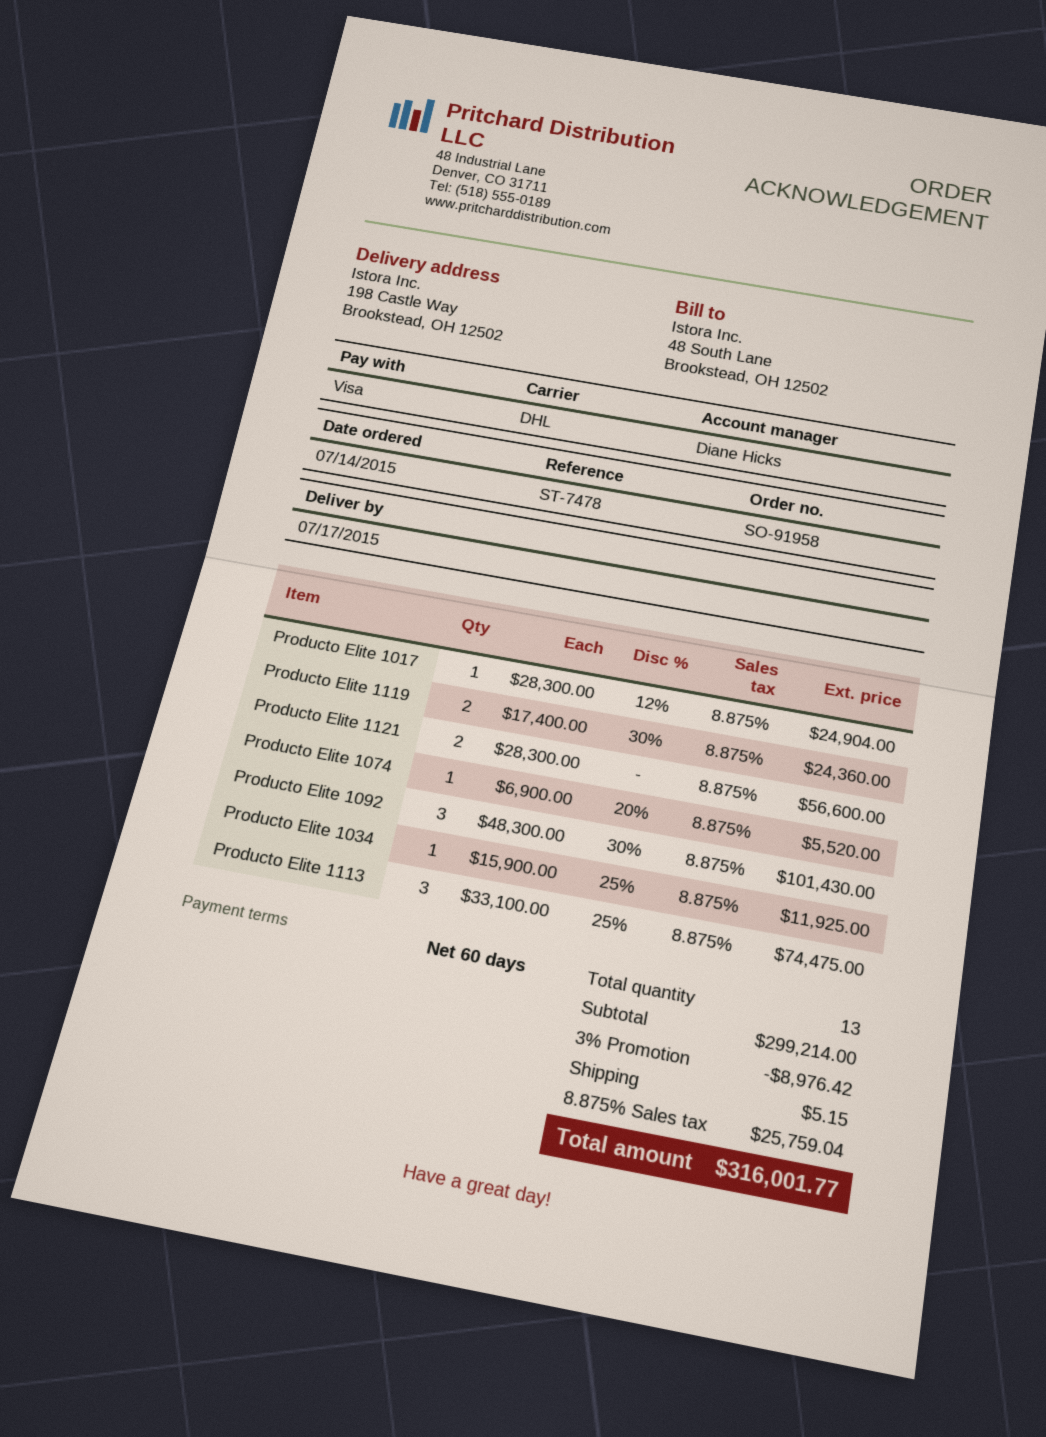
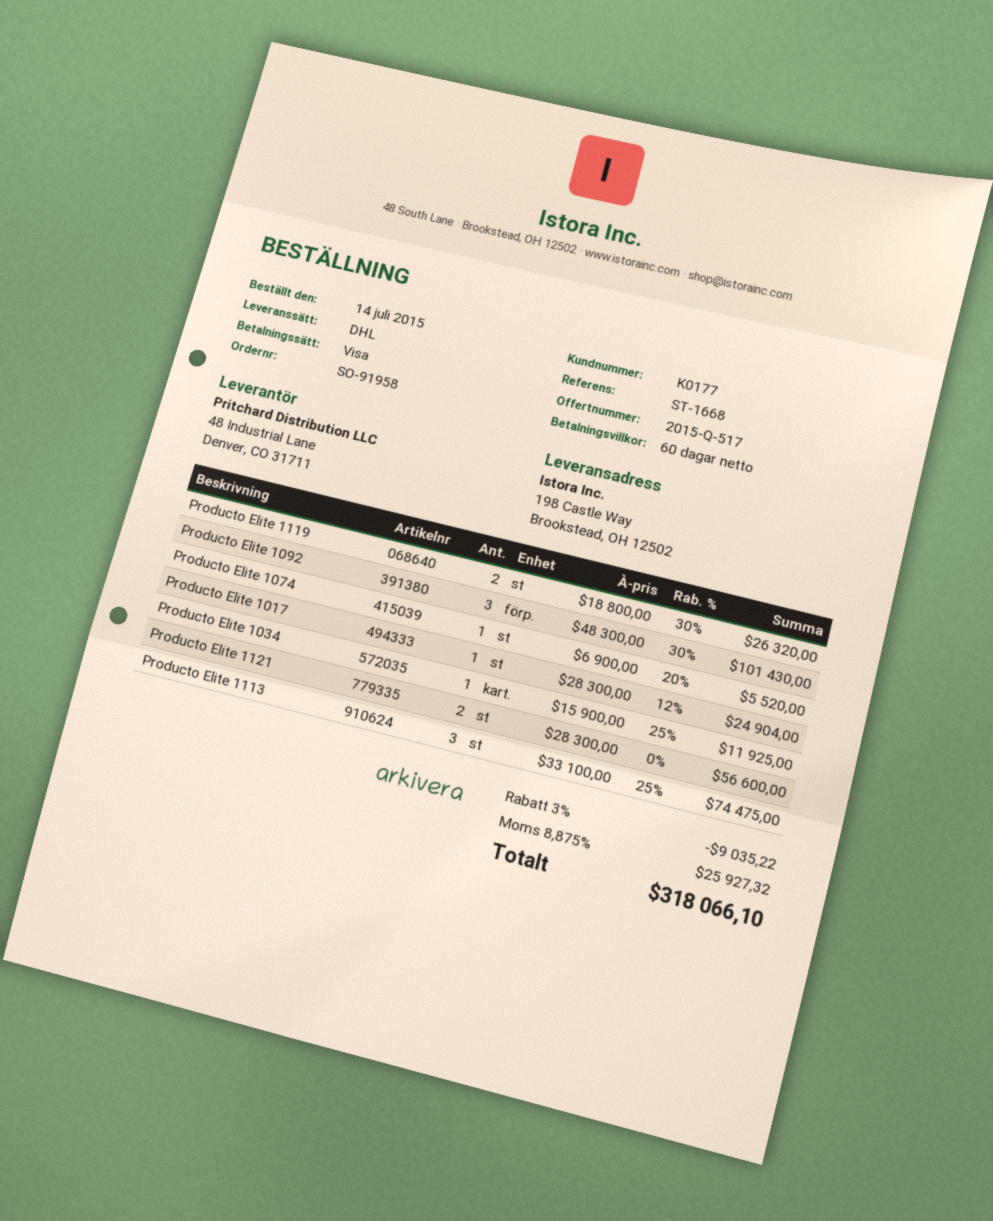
reference: ST-7478 -> ST-1668
Producto Elite 1119: 2 x 17400.00 - 30% = 24360.00 -> 2 x 18800.00 - 30% = 26320.00
discount: 3% = 8976.42 -> 3% = 9035.22
shipping: 5.15 -> none
tax: 8.875% = 25759.04 -> 8.875% = 25927.32
total: 316001.77 -> 318066.10

